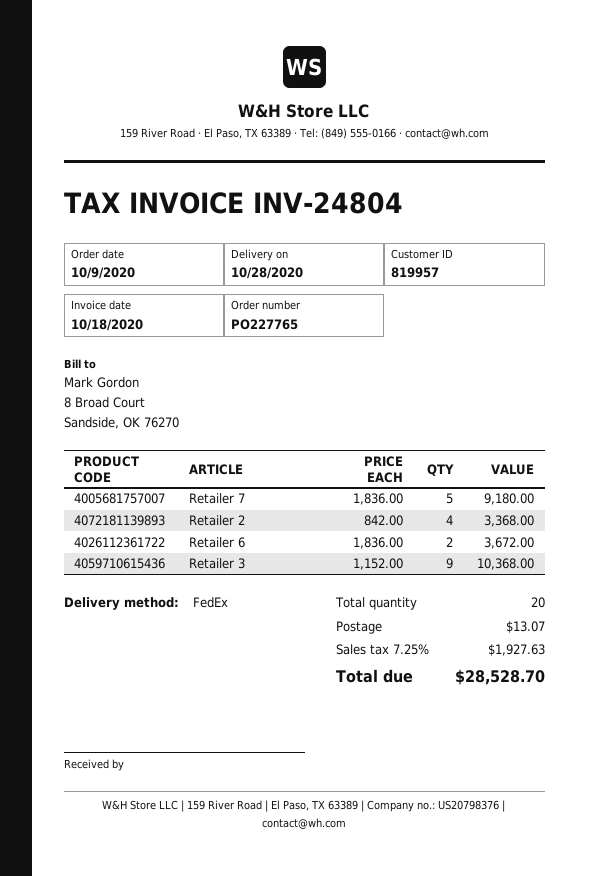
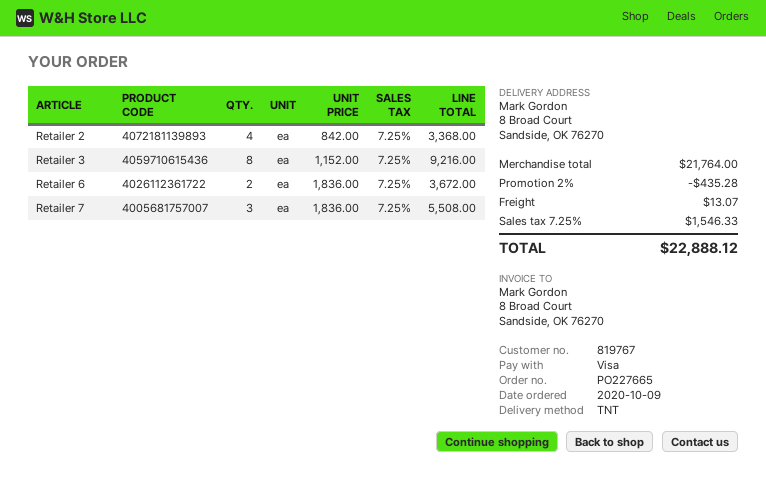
order number: PO227765 -> PO227665
customer number: 819957 -> 819767
shipping method: FedEx -> TNT
Retailer 7: 5 x 1836.00 = 9180.00 -> 3 x 1836.00 = 5508.00
Retailer 3: 9 x 1152.00 = 10368.00 -> 8 x 1152.00 = 9216.00
discount: none -> 2% = 435.28
tax: 7.25% = 1927.63 -> 7.25% = 1546.33
total: 28528.70 -> 22888.12

